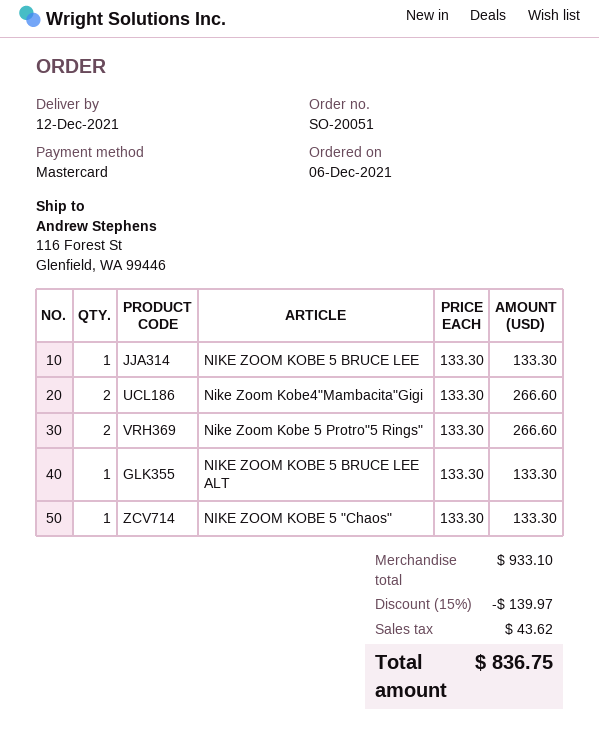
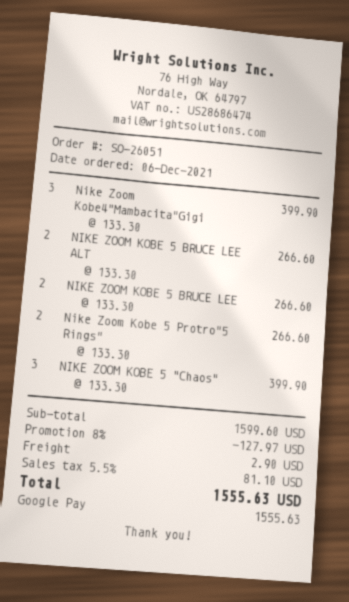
order number: SO-20051 -> SO-26051
payment method: Mastercard -> Google Pay
NIKE ZOOM KOBE 5 BRUCE LEE: 1 x 133.30 = 133.30 -> 2 x 133.30 = 266.60
Nike Zoom Kobe4"Mambacita"Gigi: 2 x 133.30 = 266.60 -> 3 x 133.30 = 399.90
NIKE ZOOM KOBE 5 BRUCE LEE ALT: 1 x 133.30 = 133.30 -> 2 x 133.30 = 266.60
NIKE ZOOM KOBE 5 "Chaos": 1 x 133.30 = 133.30 -> 3 x 133.30 = 399.90
subtotal: 933.10 -> 1599.60
discount: 15% = 139.97 -> 8% = 127.97
shipping: none -> 2.90
tax: 43.62 -> 81.10
total: 836.75 -> 1555.63

